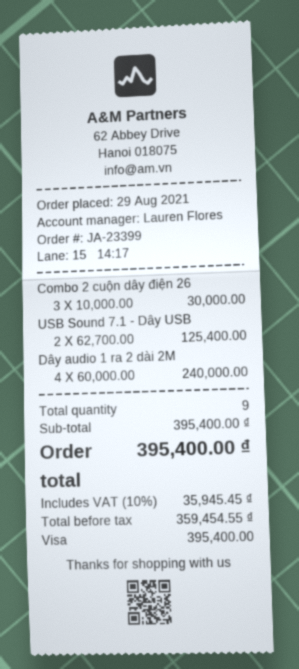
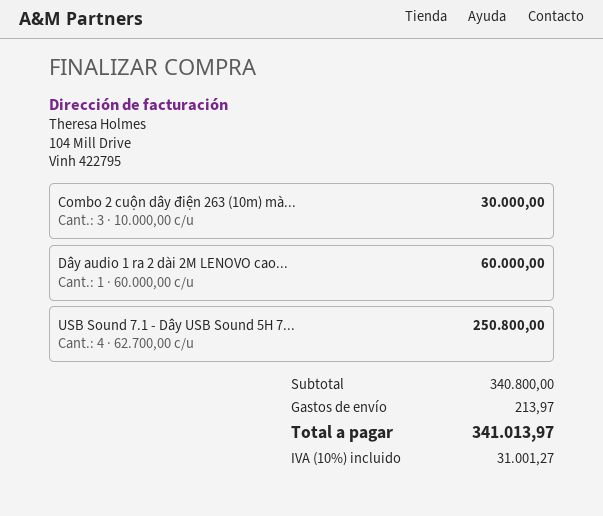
USB Sound 7.1 - Dây USB: 2 x 62700.00 = 125400.00 -> 4 x 62700.00 = 250800.00
Dây audio 1 ra 2 dài 2M: 4 x 60000.00 = 240000.00 -> 1 x 60000.00 = 60000.00
subtotal: 395400.00 -> 340800.00
shipping: none -> 213.97
tax: 10% = 35945.45 -> 10% = 31001.27
total: 395400.00 -> 341013.97

